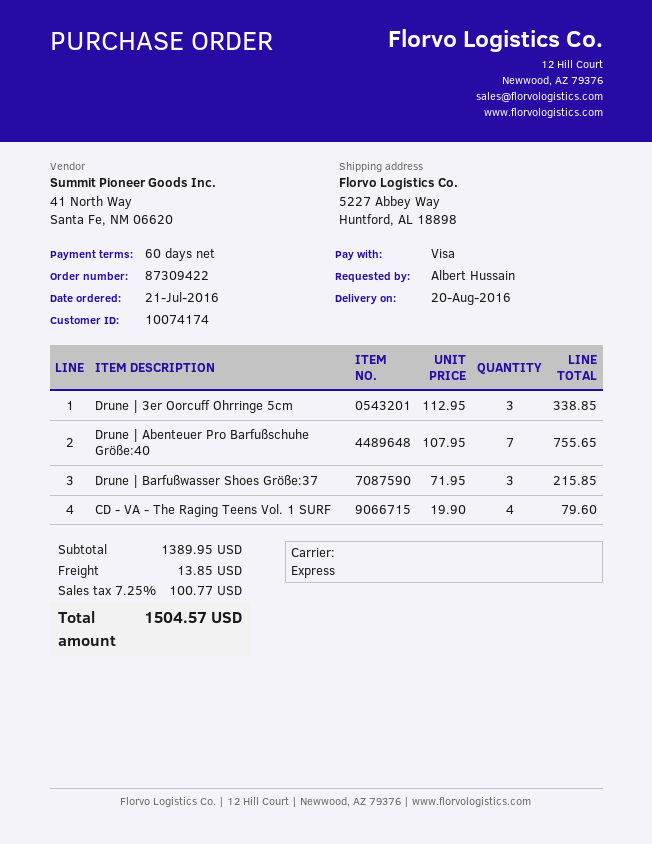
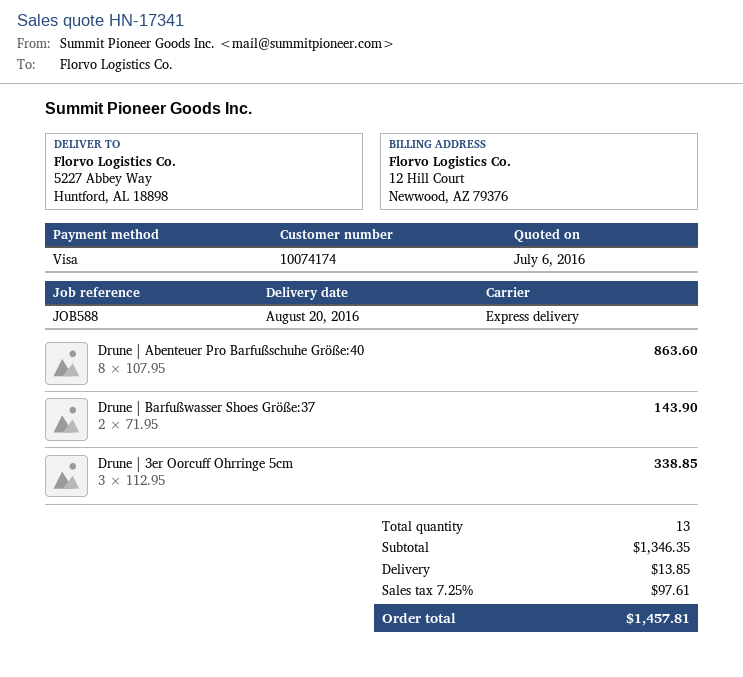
Drune | Abenteuer Pro Barfußschuhe Größe:40: 7 x 107.95 = 755.65 -> 8 x 107.95 = 863.60
Drune | Barfußwasser Shoes Größe:37: 3 x 71.95 = 215.85 -> 2 x 71.95 = 143.90
CD - VA - The Raging Teens Vol. 1 SURF: 4 x 19.90 = 79.60 -> none
subtotal: 1389.95 -> 1346.35
tax: 7.25% = 100.77 -> 7.25% = 97.61
total: 1504.57 -> 1457.81

